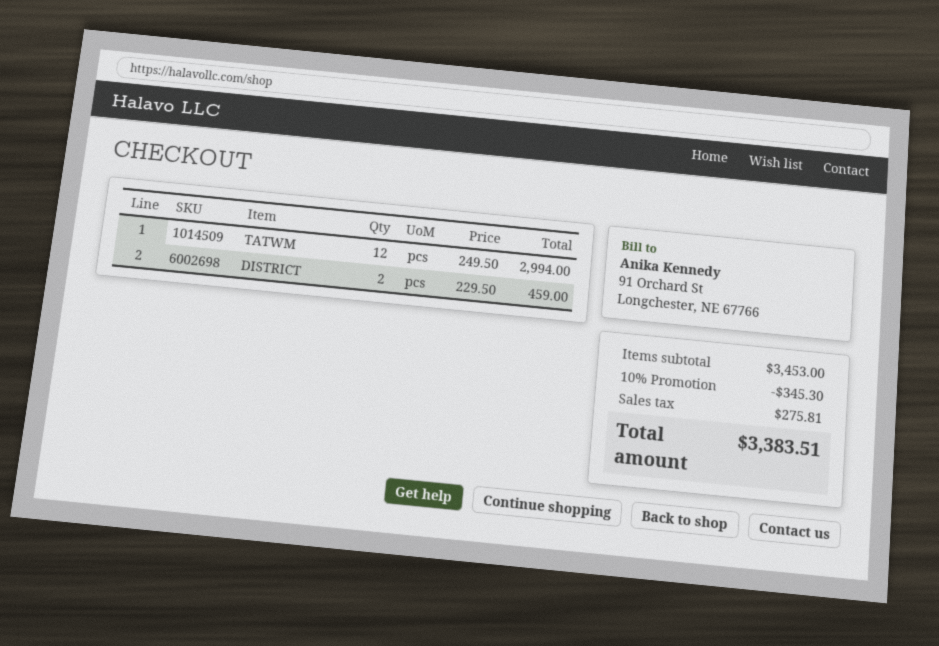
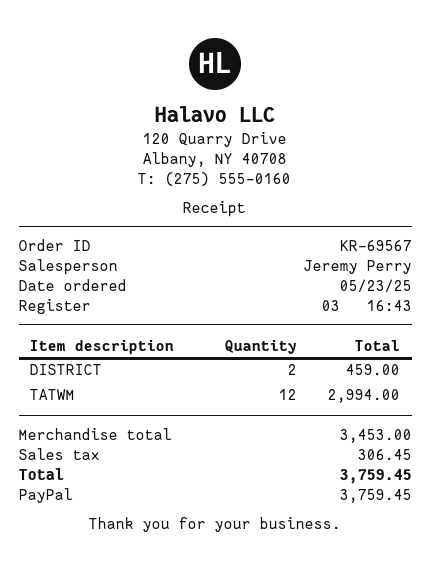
discount: 10% = 345.30 -> none
tax: 275.81 -> 306.45
total: 3383.51 -> 3759.45

